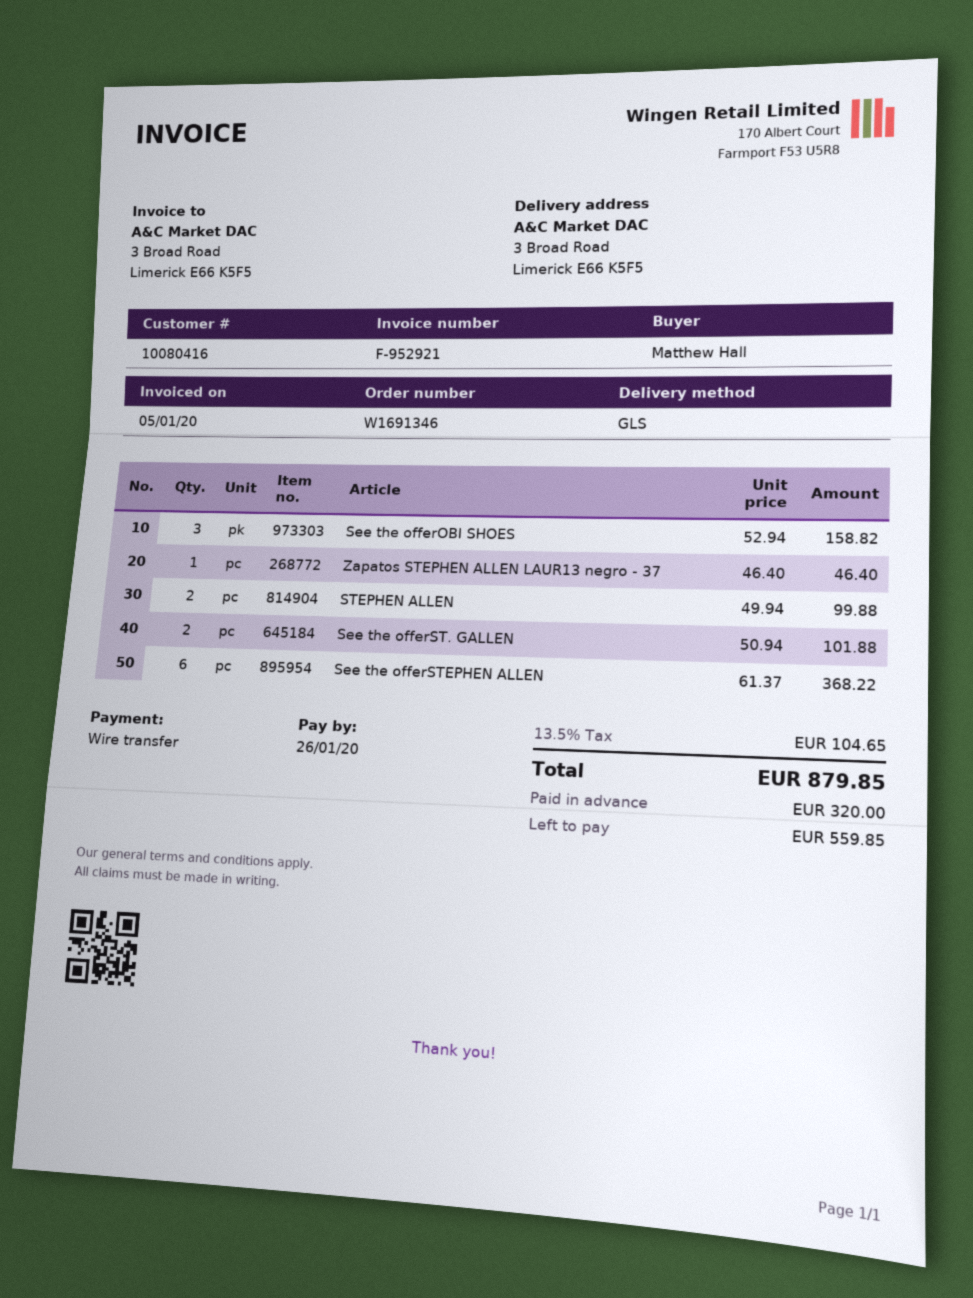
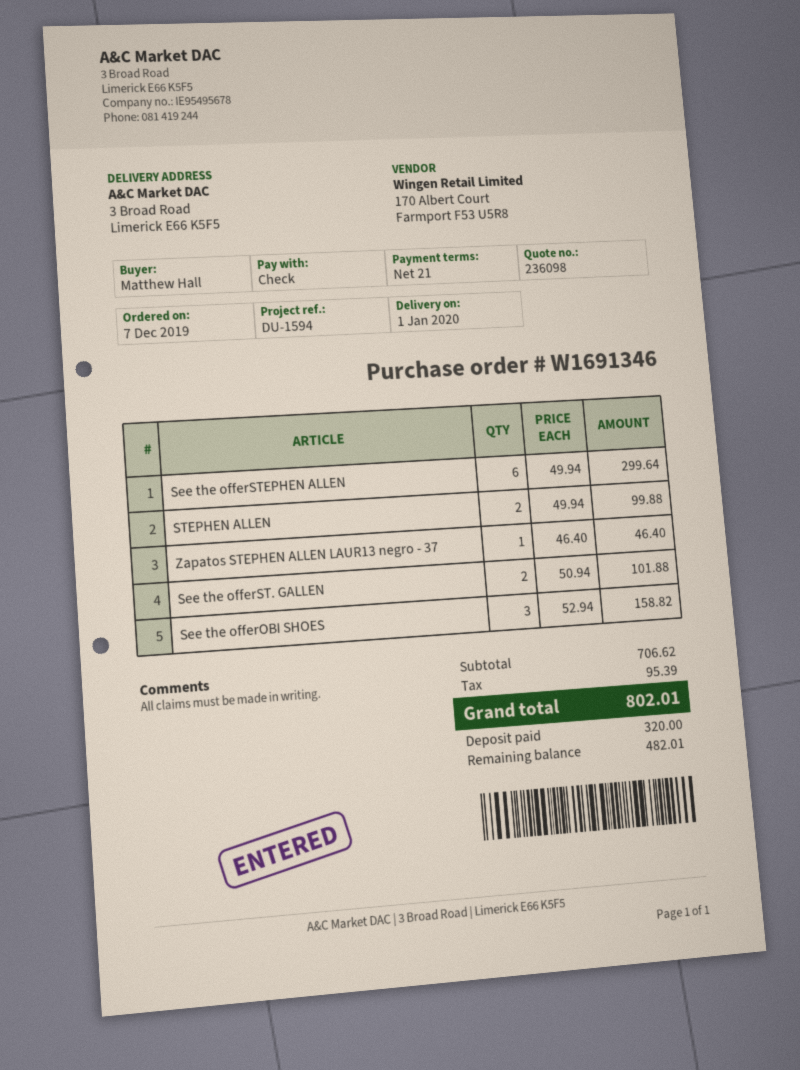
payment method: bank transfer -> cheque
See the offerSTEPHEN ALLEN: 6 x 61.37 = 368.22 -> 6 x 49.94 = 299.64
tax: 104.65 -> 95.39
total: 879.85 -> 802.01
balance: 559.85 -> 482.01

